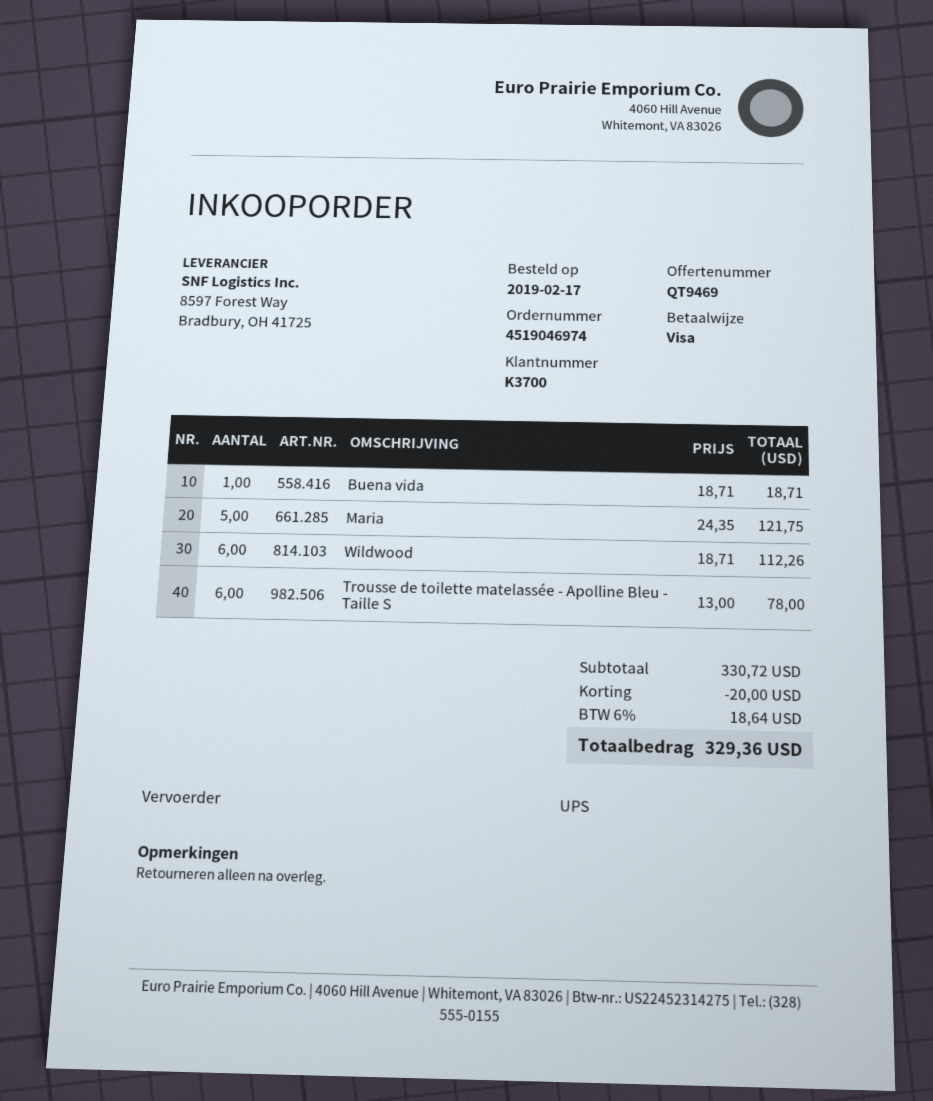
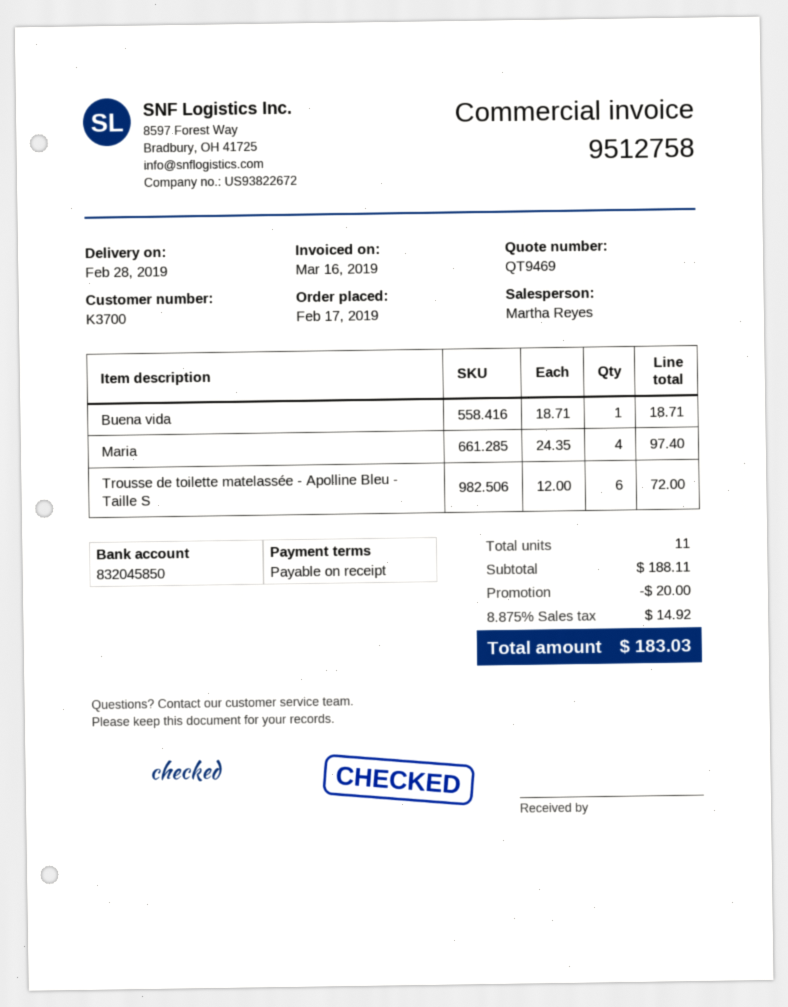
Maria: 5 x 24.35 = 121.75 -> 4 x 24.35 = 97.40
Wildwood: 6 x 18.71 = 112.26 -> none
Trousse de toilette matelassée - Apolline Bleu - Taille S: 6 x 13.00 = 78.00 -> 6 x 12.00 = 72.00
subtotal: 330.72 -> 188.11
tax: 6% = 18.64 -> 8.875% = 14.92
total: 329.36 -> 183.03

